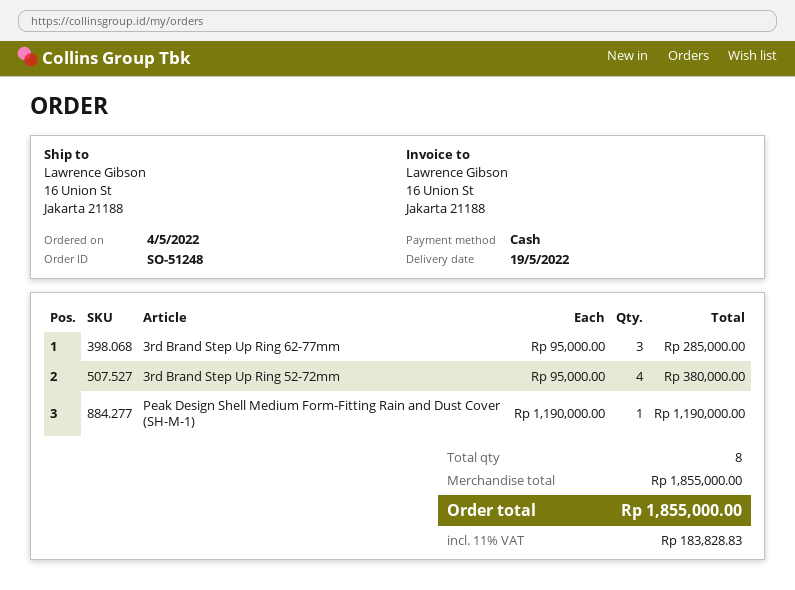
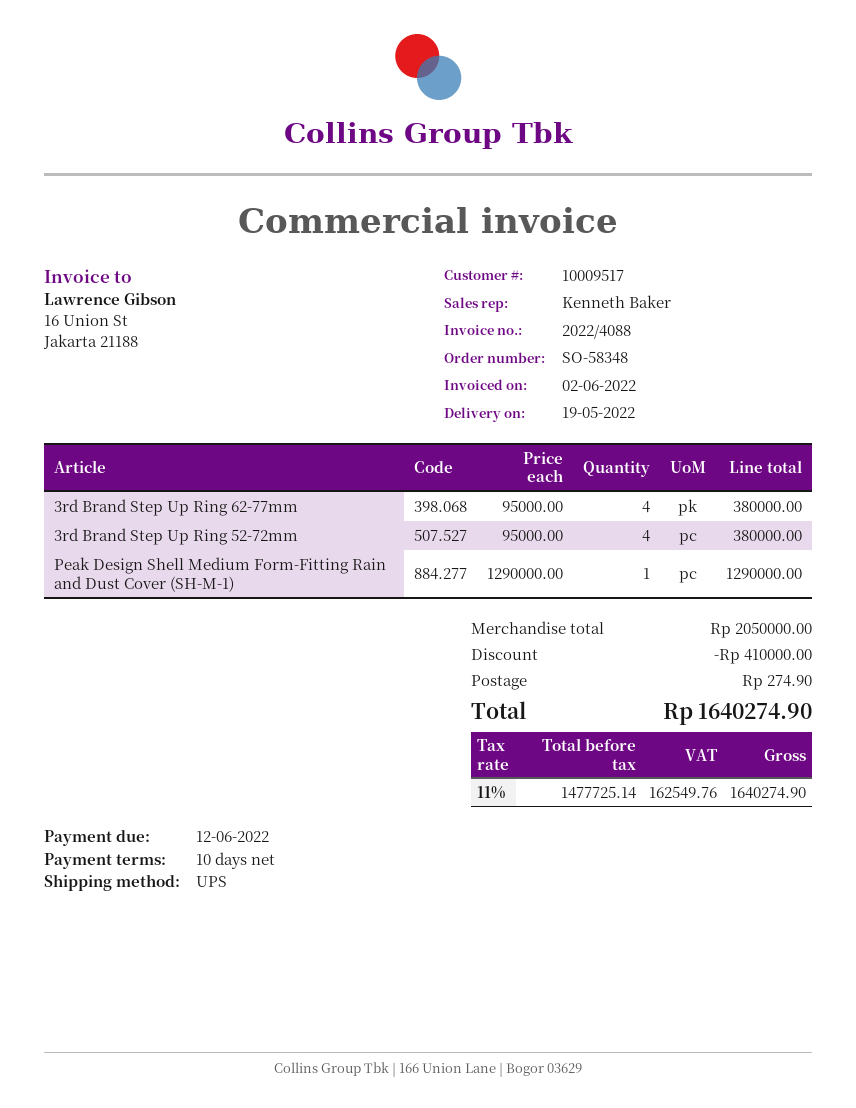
order number: SO-51248 -> SO-58348
3rd Brand Step Up Ring 62-77mm: 3 x 95000.00 = 285000.00 -> 4 x 95000.00 = 380000.00
Peak Design Shell Medium Form-Fitting Rain and Dust Cover (SH-M-1): 1 x 1190000.00 = 1190000.00 -> 1 x 1290000.00 = 1290000.00
subtotal: 1855000.00 -> 2050000.00
discount: none -> 410000.00
shipping: none -> 274.90
tax: 11% = 183828.83 -> 11% = 162549.76
total: 1855000.00 -> 1640274.90

